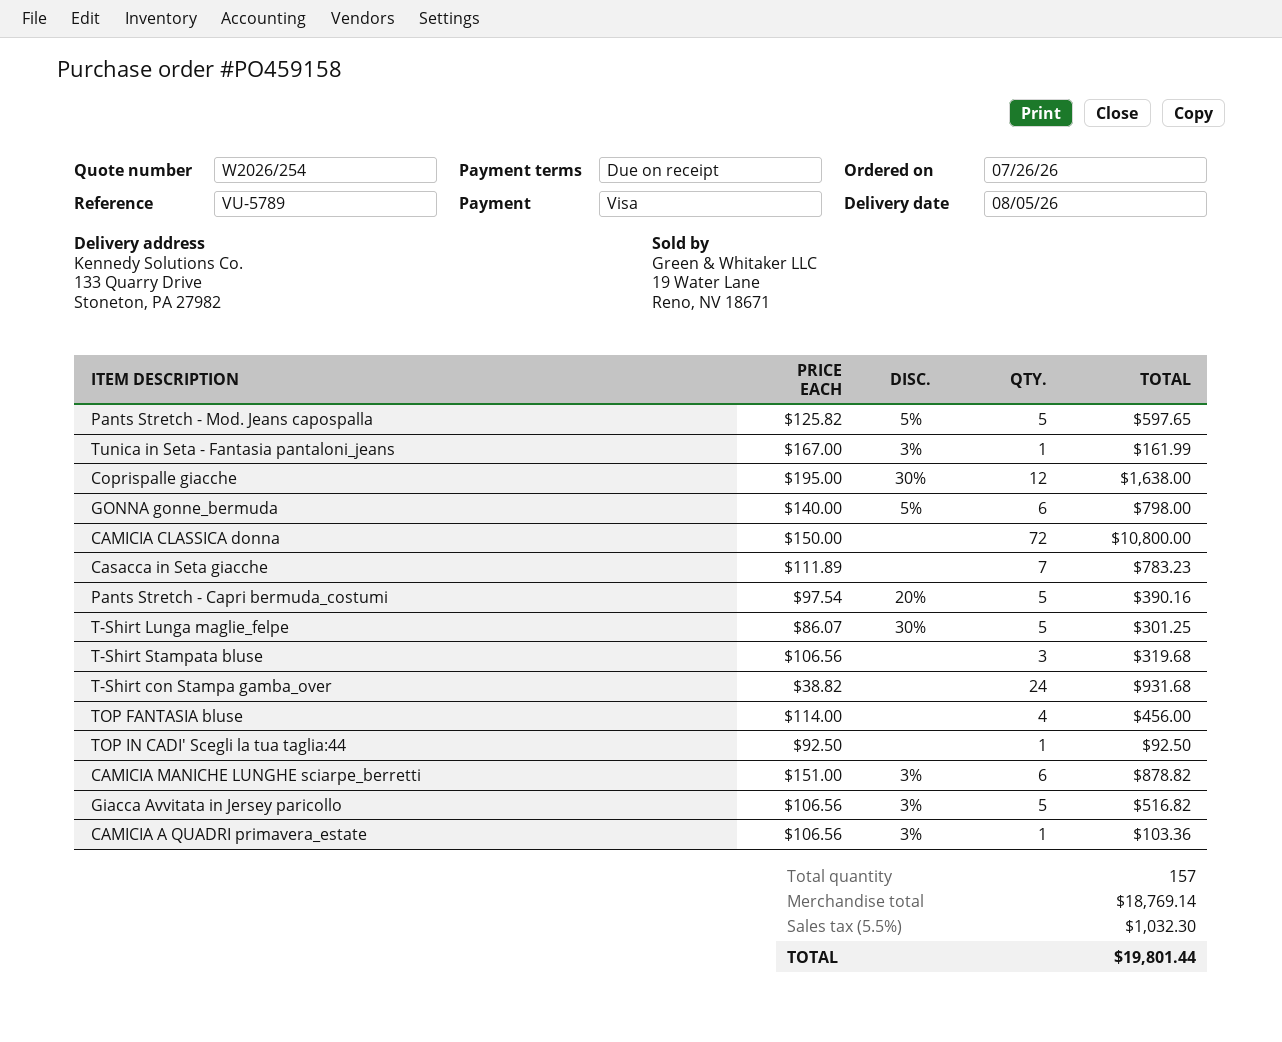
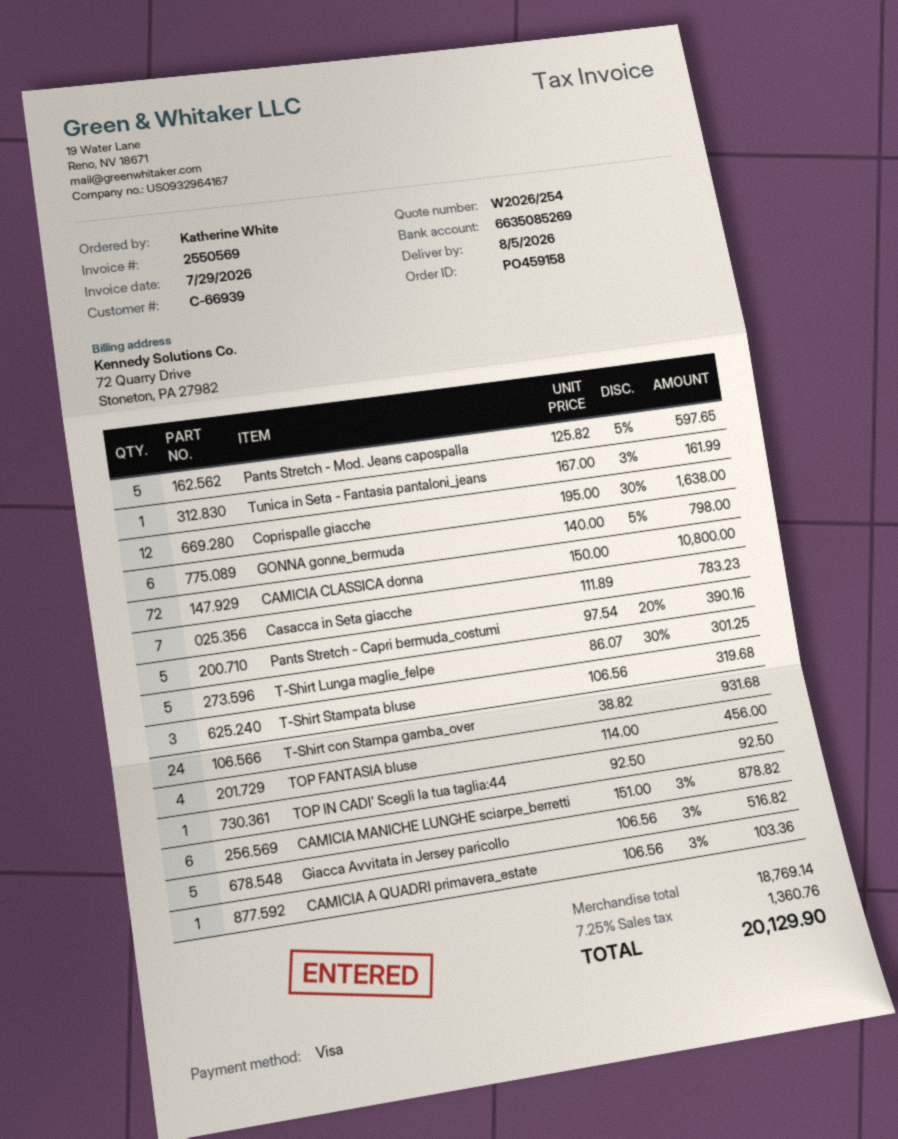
tax: 5.5% = 1032.30 -> 7.25% = 1360.76
total: 19801.44 -> 20129.90

